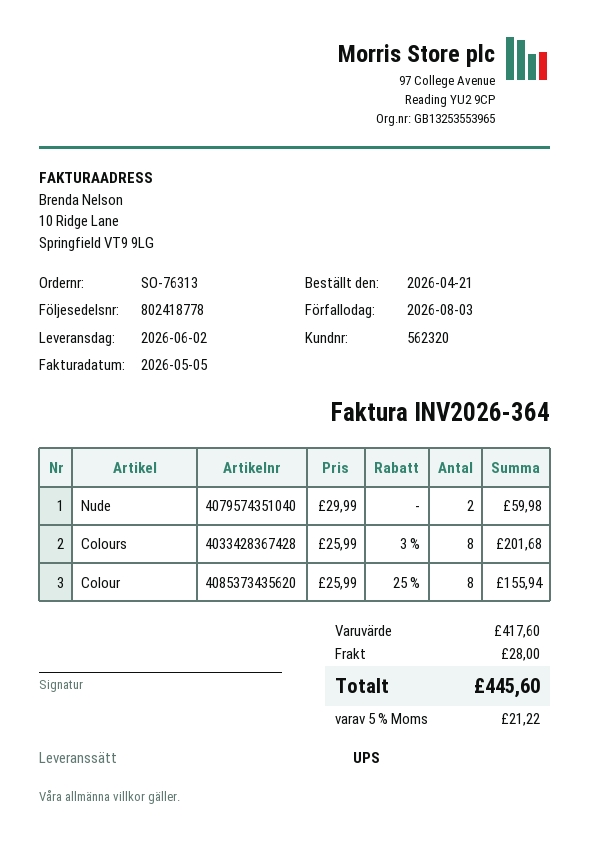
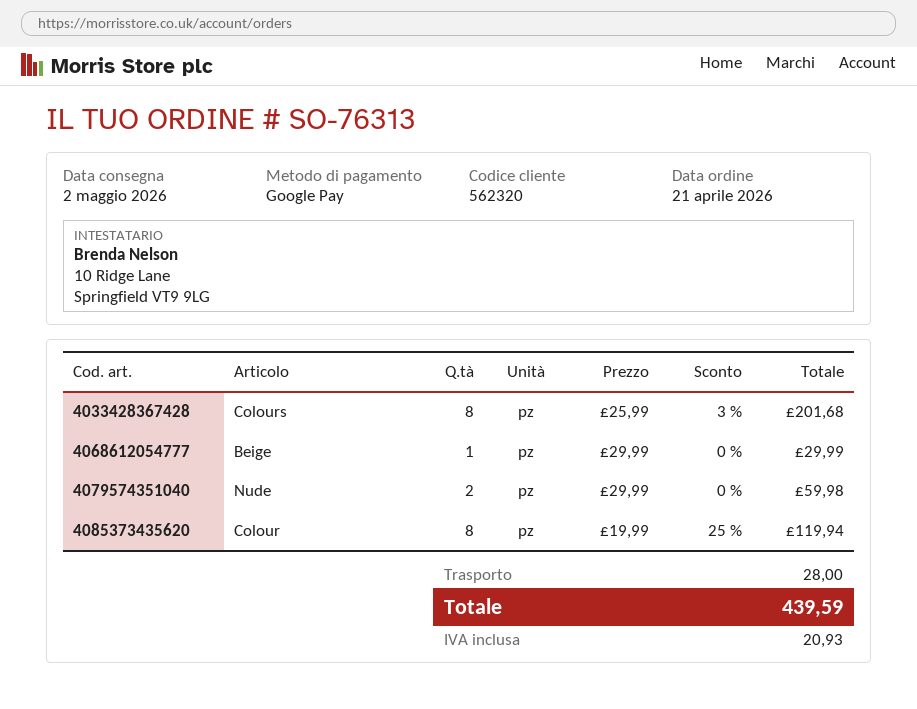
delivery date: 2026-06-02 -> 2026-05-02
Colour: 8 x 25.99 - 25% = 155.94 -> 8 x 19.99 - 25% = 119.94
Beige: none -> 1 x 29.99 = 29.99
tax: 21.22 -> 20.93
total: 445.60 -> 439.59

